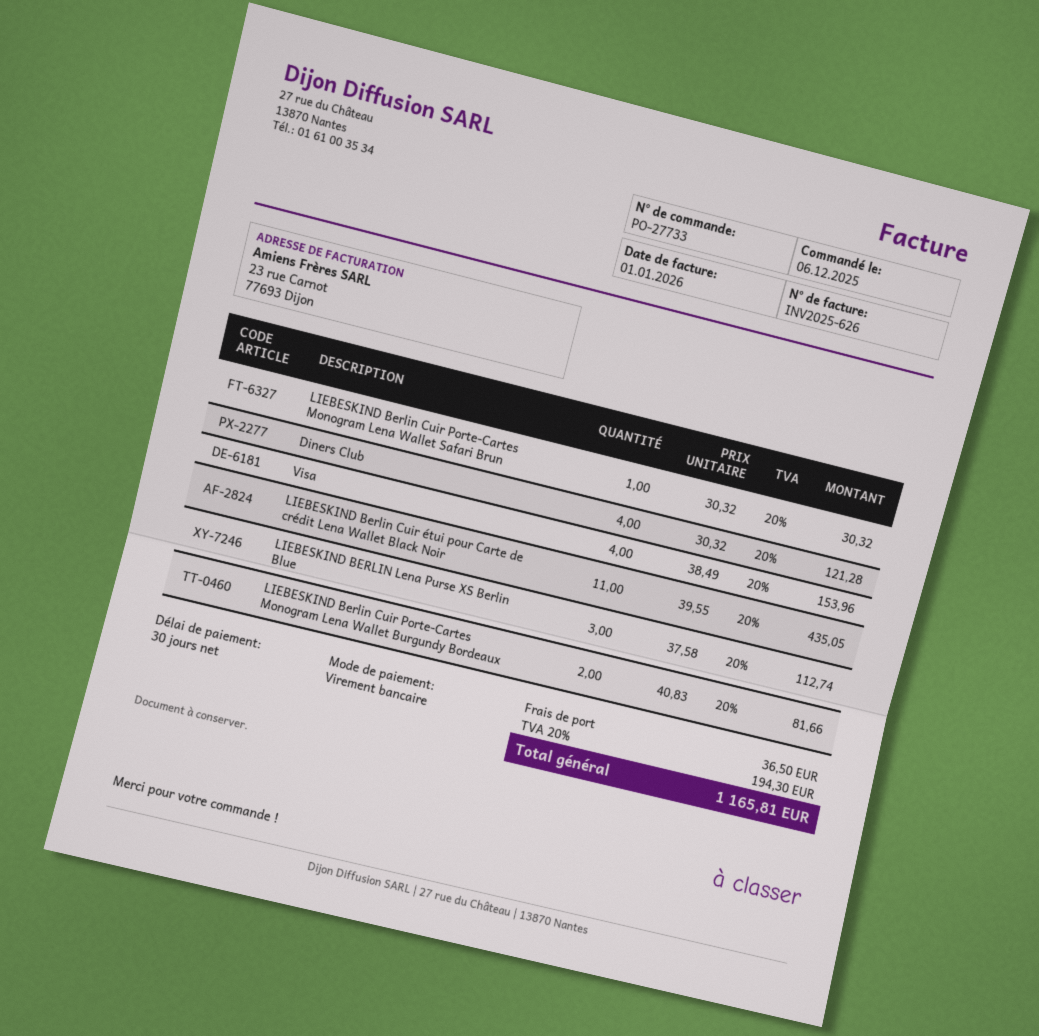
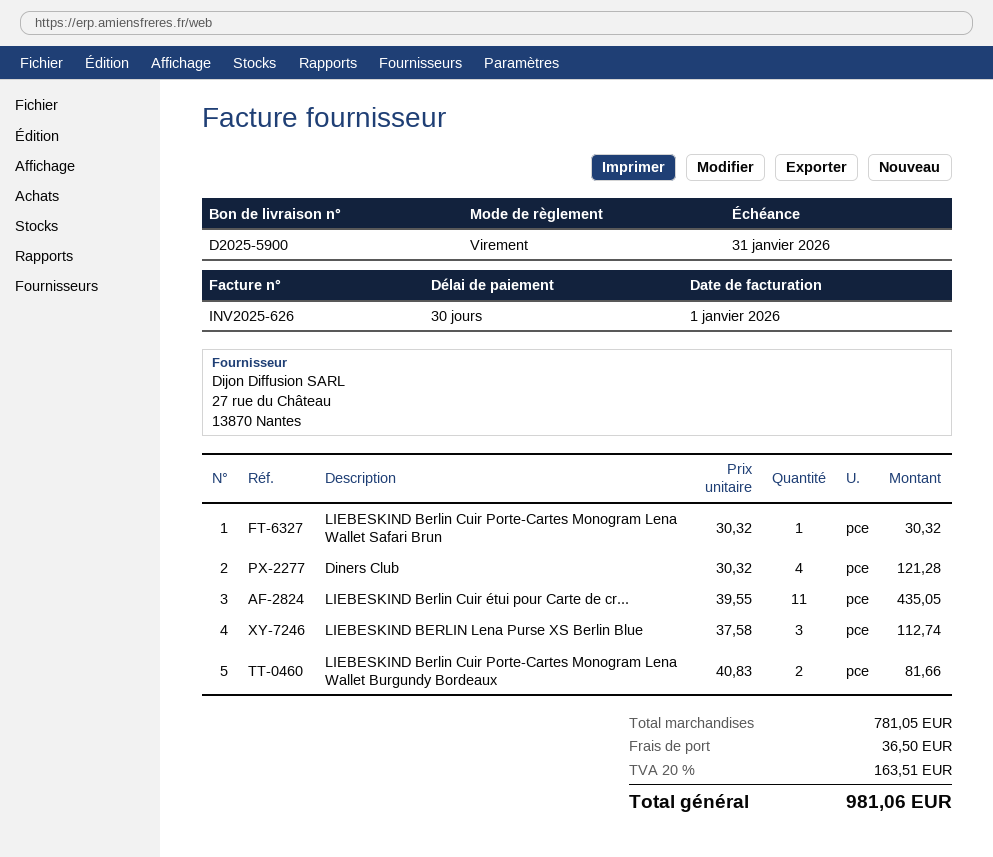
Visa: 4 x 38.49 = 153.96 -> none
tax: 20% = 194.30 -> 20% = 163.51
total: 1165.81 -> 981.06

